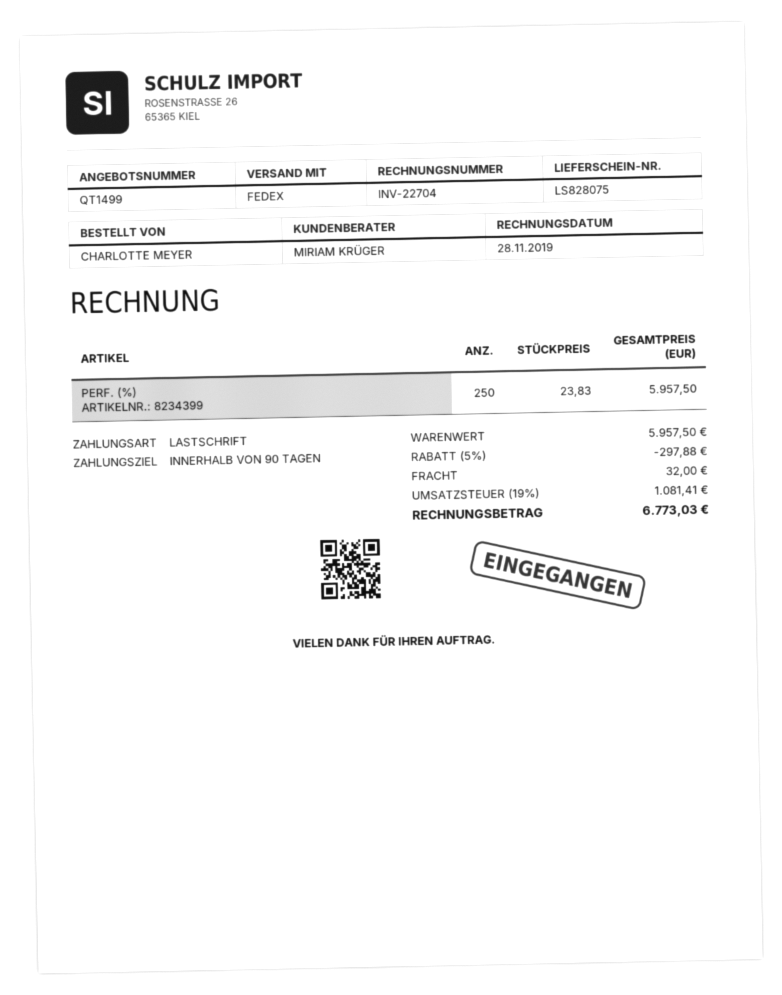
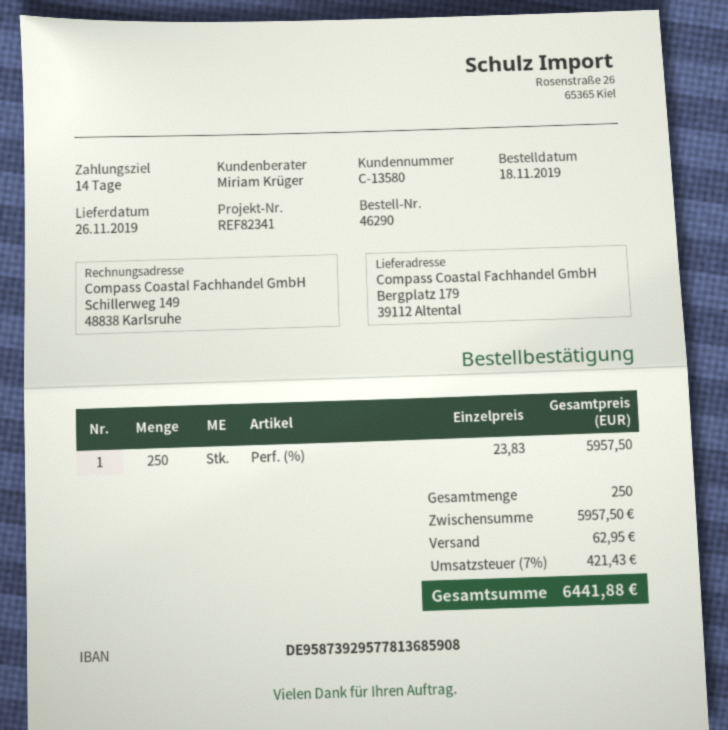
payment terms: 90 days -> 14 days
discount: 5% = 297.88 -> none
shipping: 32.00 -> 62.95
tax: 19% = 1081.41 -> 7% = 421.43
total: 6773.03 -> 6441.88

